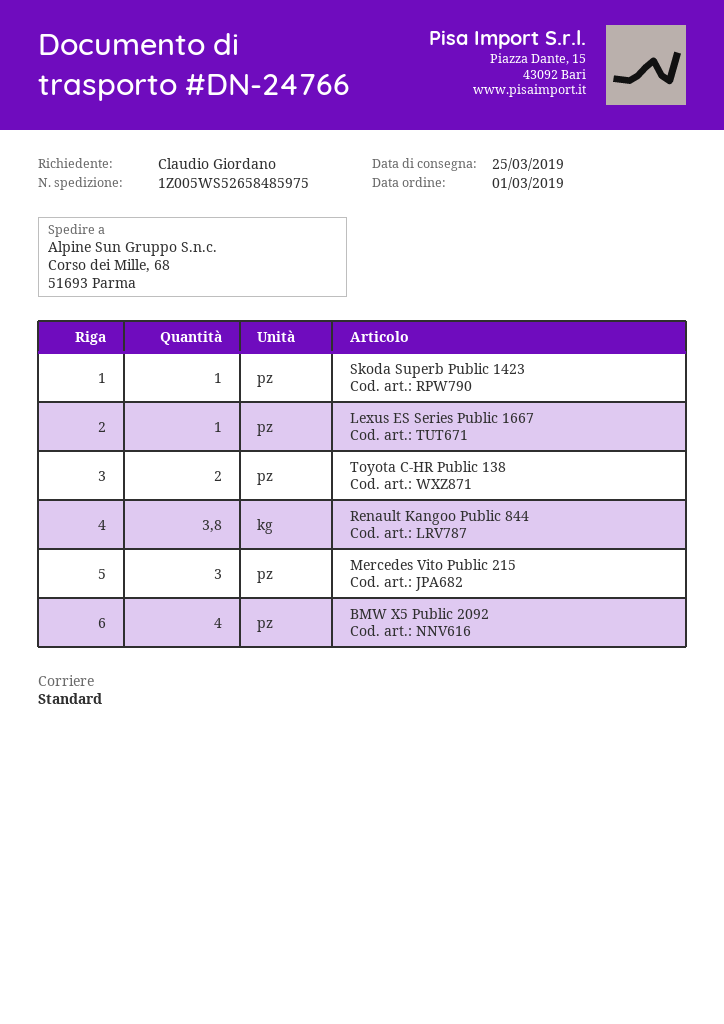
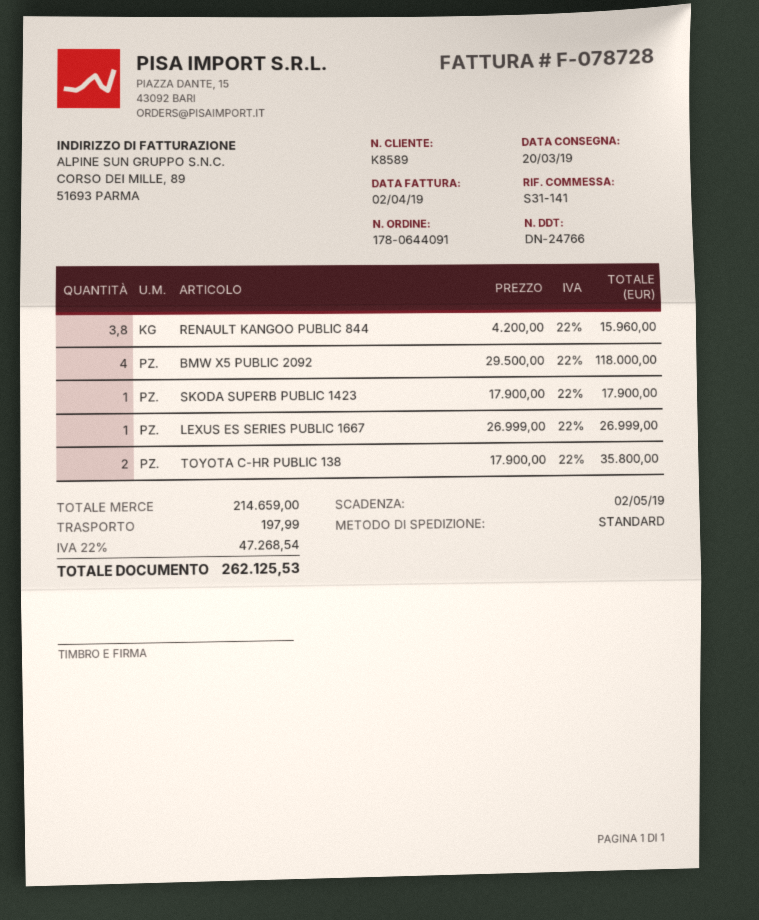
delivery date: 2019-03-25 -> 2019-03-20
Mercedes Vito Public 215: 3 -> none

